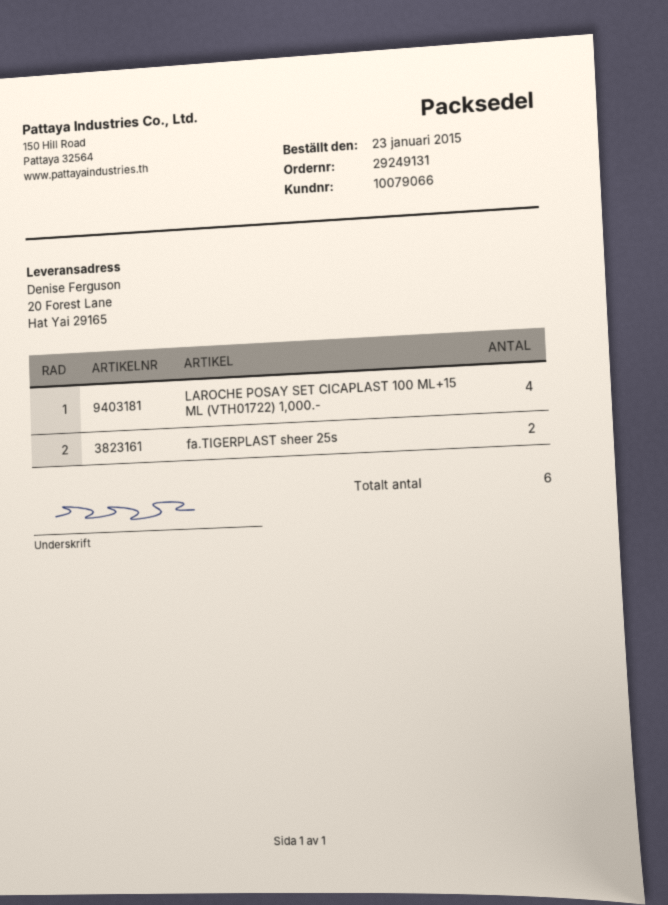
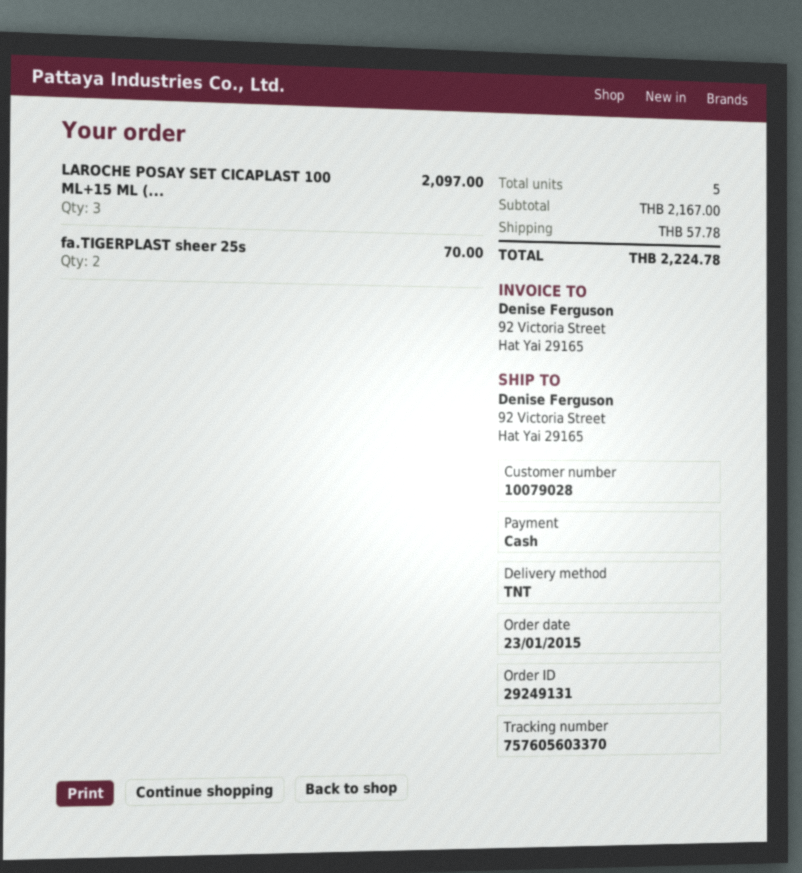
customer number: 10079066 -> 10079028
ship to: 20 Forest Lane, Hat Yai 29165 -> 92 Victoria Street, Hat Yai 29165
LAROCHE POSAY SET CICAPLAST 100 ML+15 ML (VTH01722) 1,000.-: 4 -> 3
total quantity: 6 -> 5

